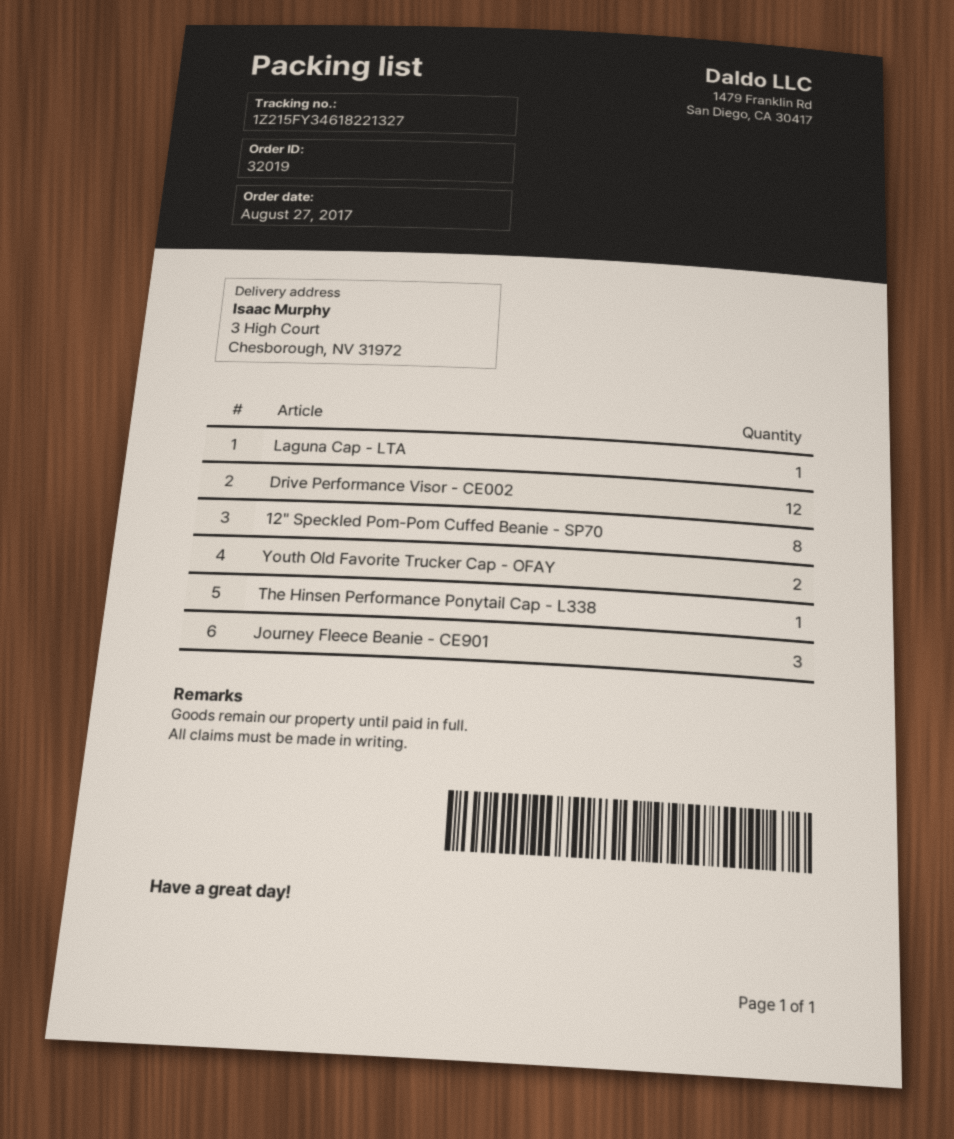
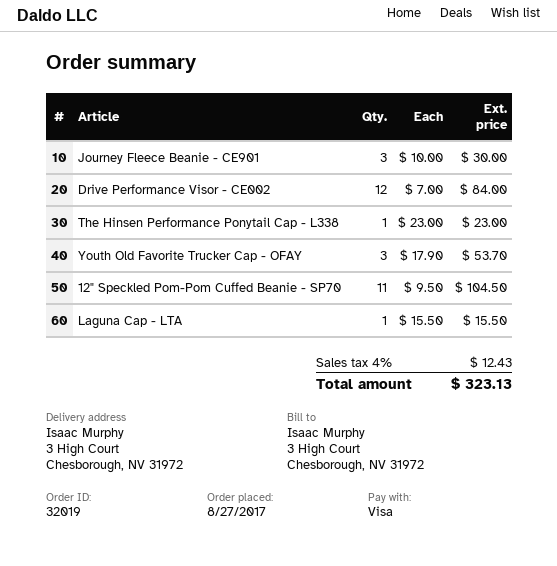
12" Speckled Pom-Pom Cuffed Beanie - SP70: 8 -> 11
Youth Old Favorite Trucker Cap - OFAY: 2 -> 3

